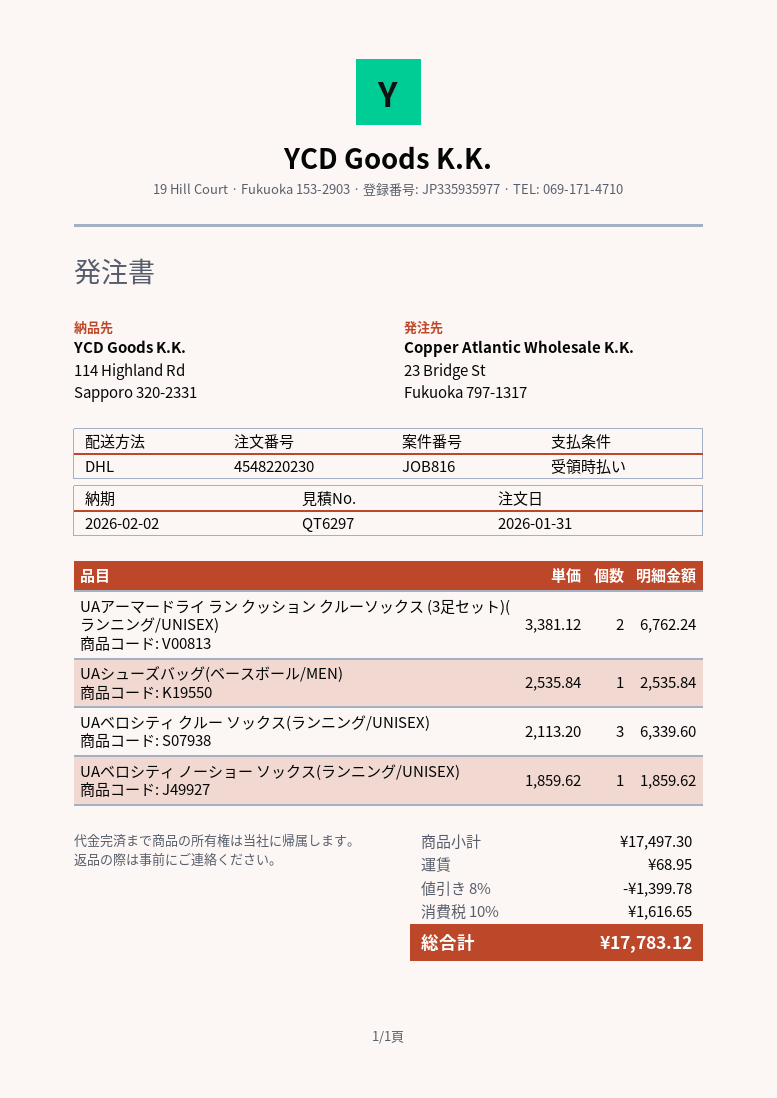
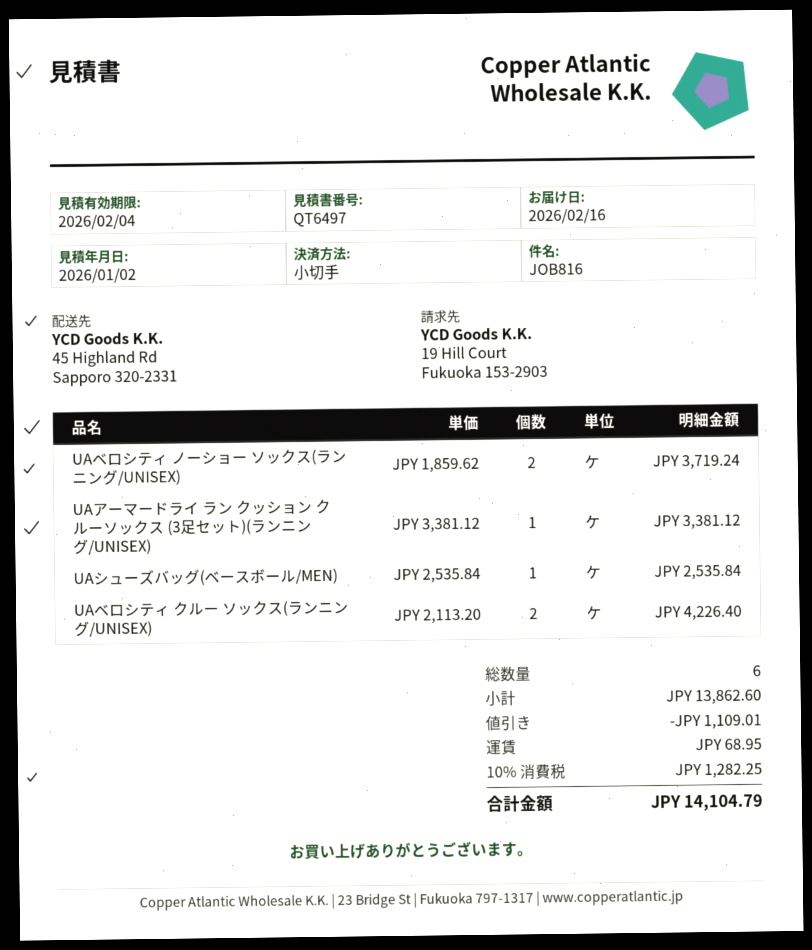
quote number: QT6297 -> QT6497
delivery date: 2026-02-02 -> 2026-02-16
ship to: 114 Highland Rd, Sapporo 320-2331 -> 45 Highland Rd, Sapporo 320-2331
UAアーマードライ ラン クッション クルーソックス (3足セット)(ランニング/UNISEX): 2 x 3381.12 = 6762.24 -> 1 x 3381.12 = 3381.12
UAベロシティ クルー ソックス(ランニング/UNISEX): 3 x 2113.20 = 6339.60 -> 2 x 2113.20 = 4226.40
UAベロシティ ノーショー ソックス(ランニング/UNISEX): 1 x 1859.62 = 1859.62 -> 2 x 1859.62 = 3719.24
subtotal: 17497.30 -> 13862.60
discount: 1399.78 -> 1109.01
tax: 10% = 1616.65 -> 10% = 1282.25
total: 17783.12 -> 14104.79

